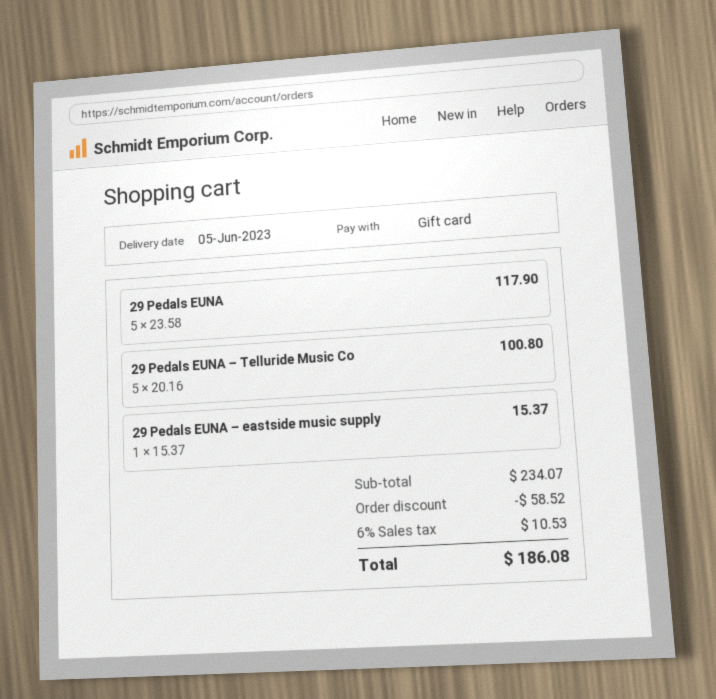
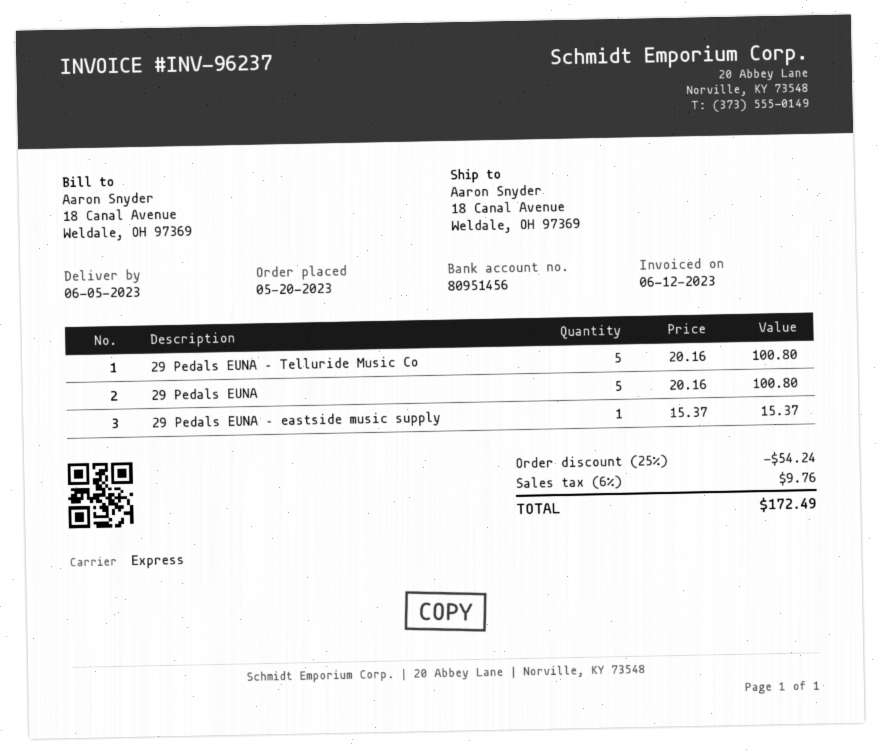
29 Pedals EUNA: 5 x 23.58 = 117.90 -> 5 x 20.16 = 100.80
discount: 58.52 -> 54.24
tax: 6% = 10.53 -> 6% = 9.76
total: 186.08 -> 172.49

